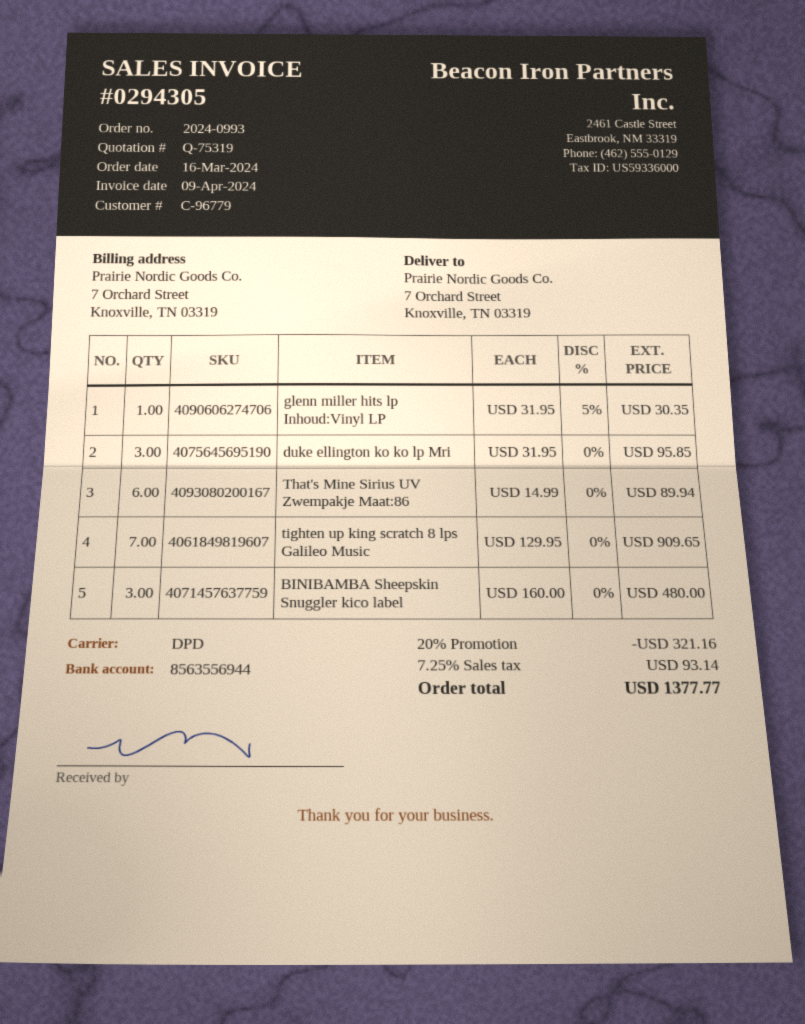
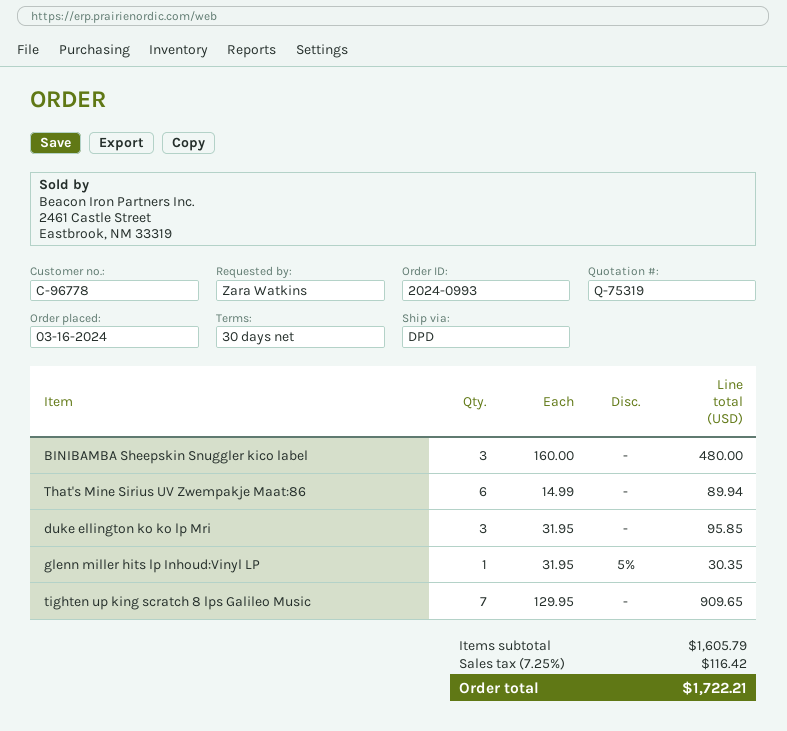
customer number: C-96779 -> C-96778
discount: 20% = 321.16 -> none
tax: 7.25% = 93.14 -> 7.25% = 116.42
total: 1377.77 -> 1722.21

